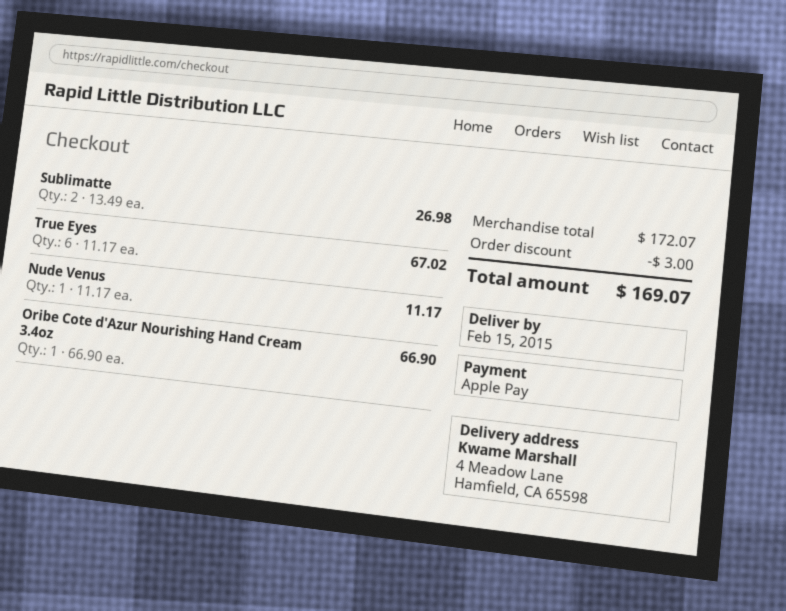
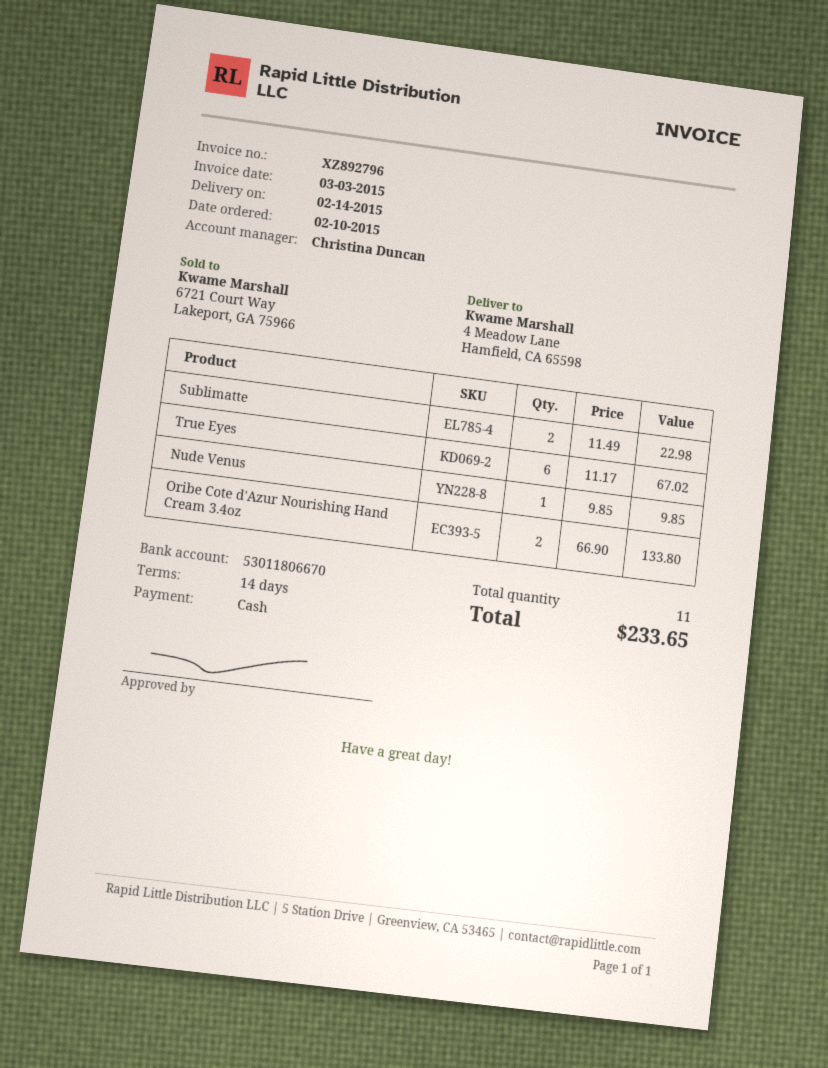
delivery date: 2015-02-15 -> 2015-02-14
payment method: Apple Pay -> cash
Sublimatte: 2 x 13.49 = 26.98 -> 2 x 11.49 = 22.98
Nude Venus: 1 x 11.17 = 11.17 -> 1 x 9.85 = 9.85
Oribe Cote d'Azur Nourishing Hand Cream 3.4oz: 1 x 66.90 = 66.90 -> 2 x 66.90 = 133.80
discount: 3.00 -> none
total: 169.07 -> 233.65

